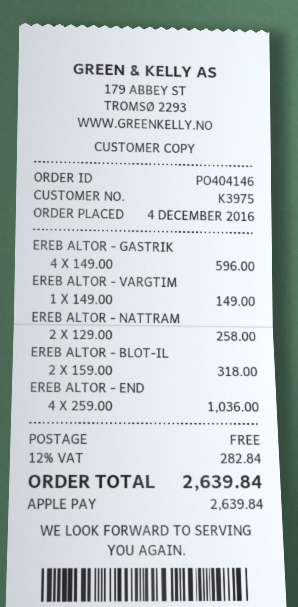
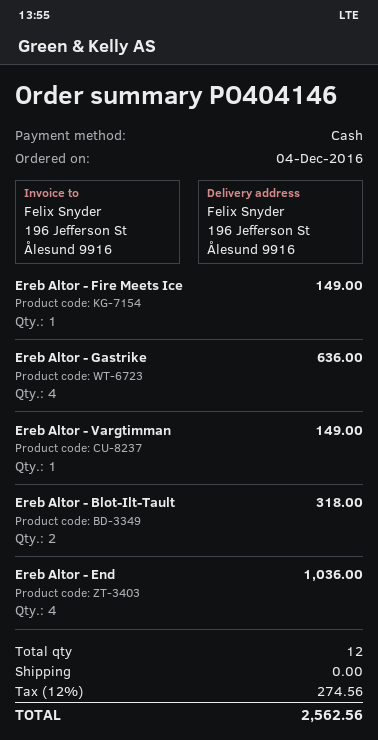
payment method: Apple Pay -> cash
EREB ALTOR - GASTRIK: 4 for 596.00 -> 4 for 636.00
EREB ALTOR - NATTRAM: 2 for 258.00 -> none
Ereb Altor - Fire Meets Ice: none -> 1 for 149.00
tax: 12% = 282.84 -> 12% = 274.56
total: 2639.84 -> 2562.56

